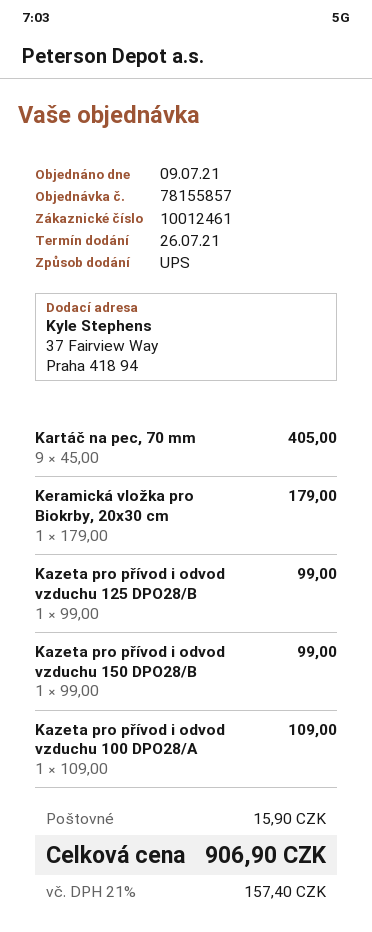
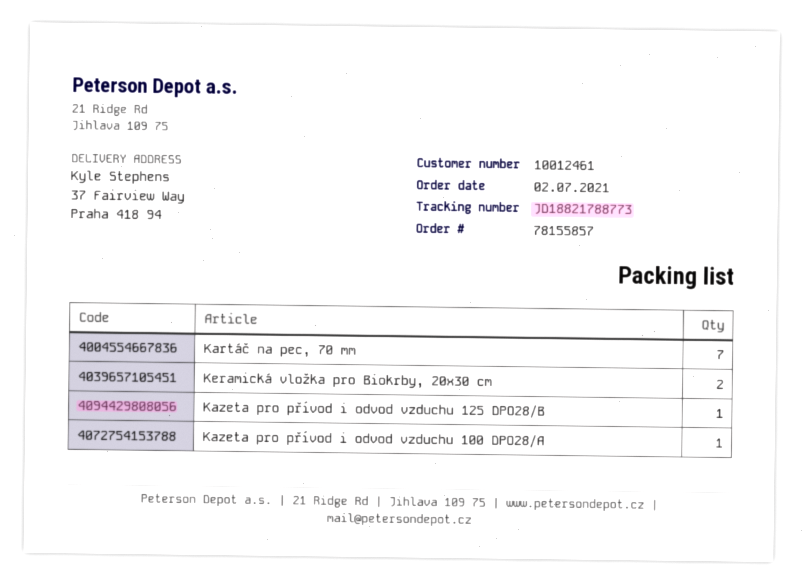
order date: 2021-07-09 -> 2021-07-02
Kartáč na pec, 70 mm: 9 -> 7
Keramická vložka pro Biokrby, 20x30 cm: 1 -> 2
Kazeta pro přívod i odvod vzduchu 150 DPO28/B: 1 -> none

